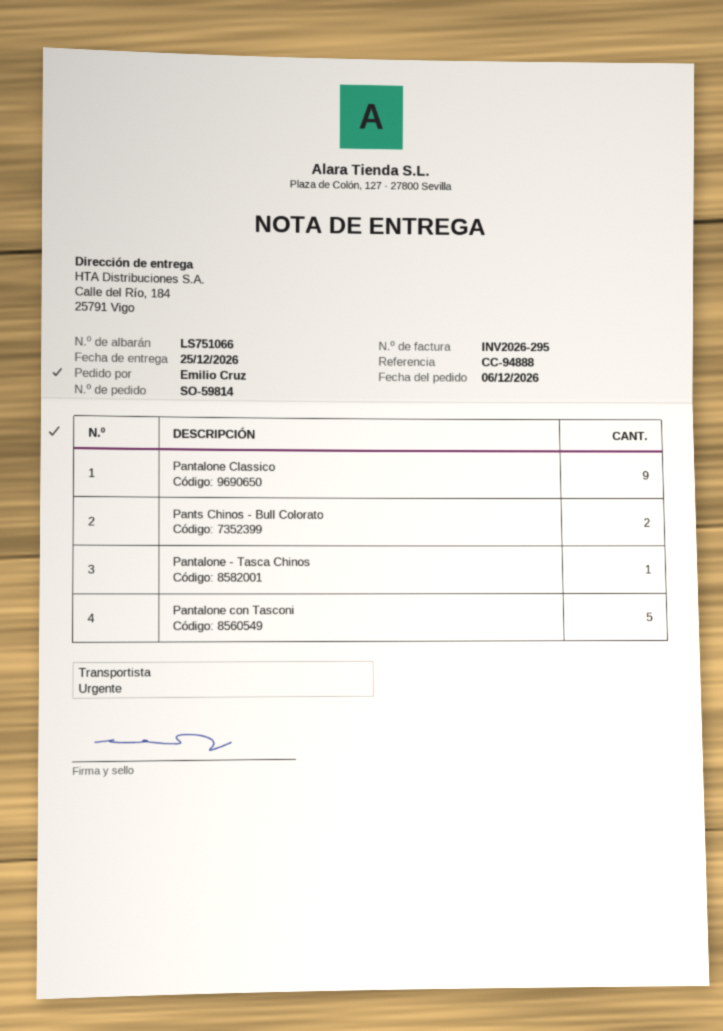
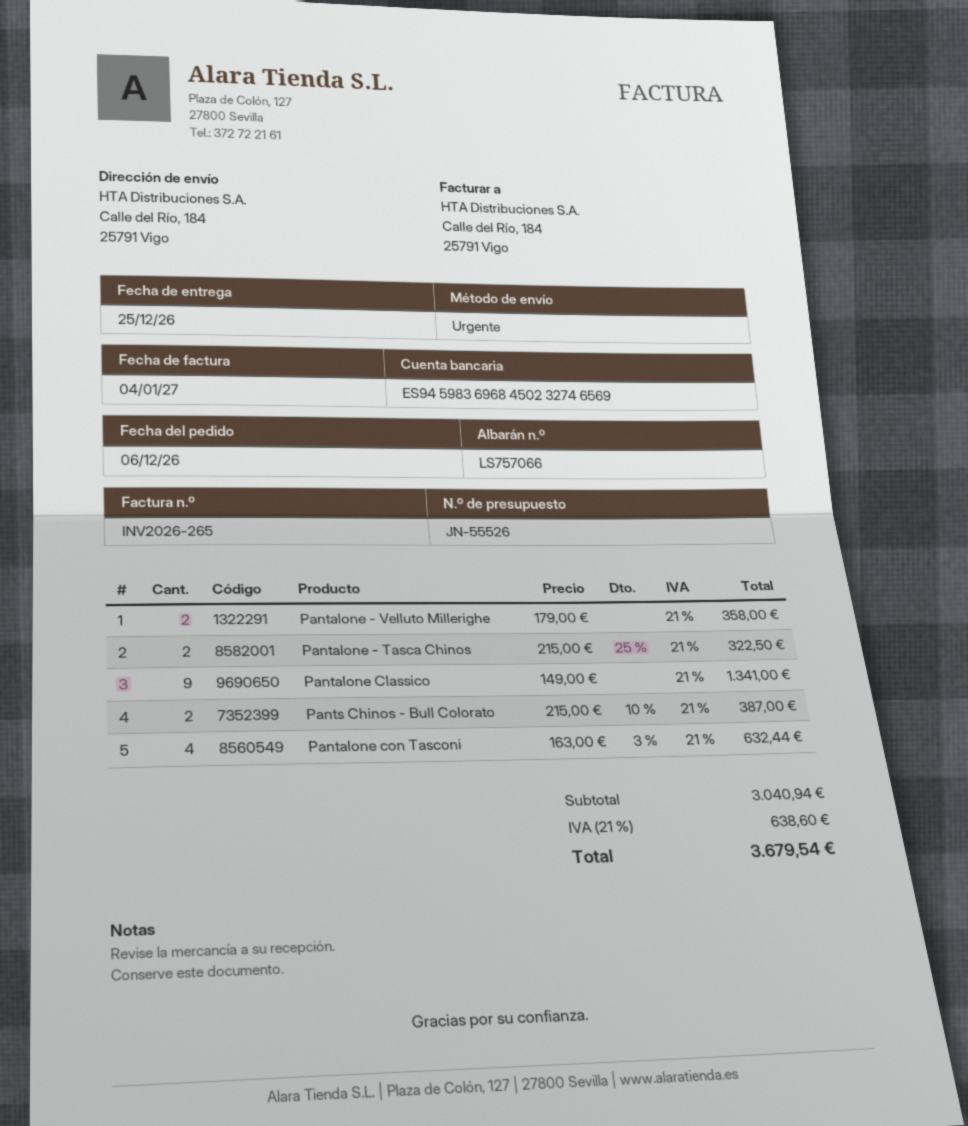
delivery note number: LS751066 -> LS757066
invoice number: INV2026-295 -> INV2026-265
Pantalone - Tasca Chinos: 1 -> 2
Pantalone con Tasconi: 5 -> 4
Pantalone - Velluto Millerighe: none -> 2

